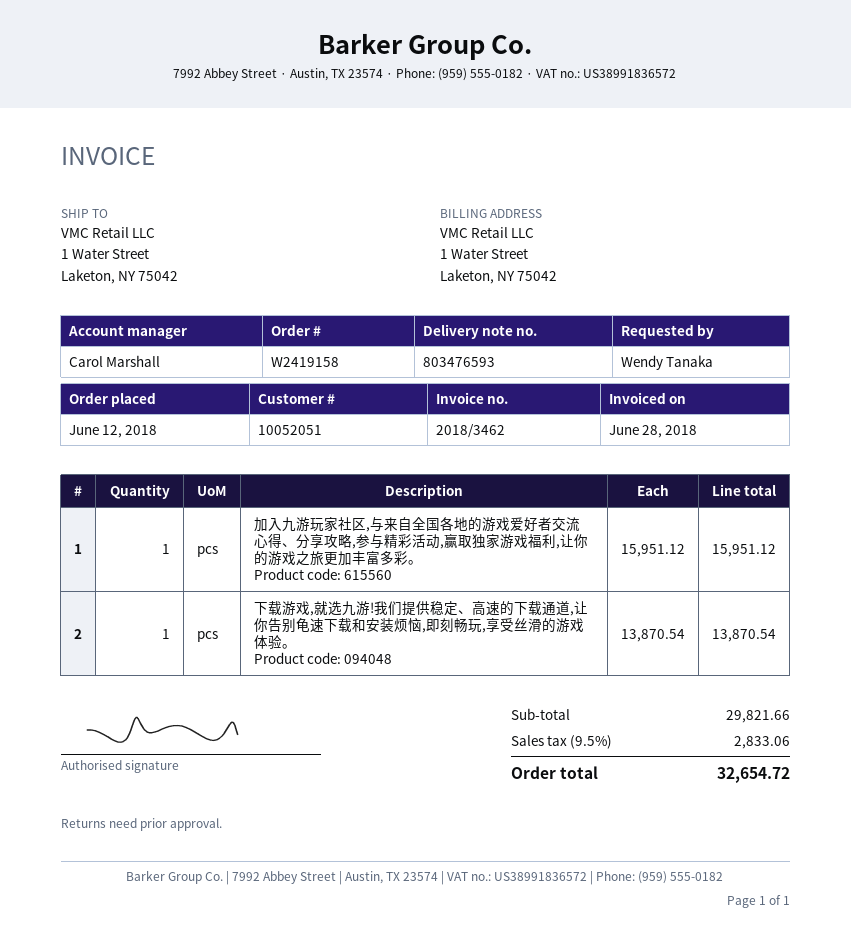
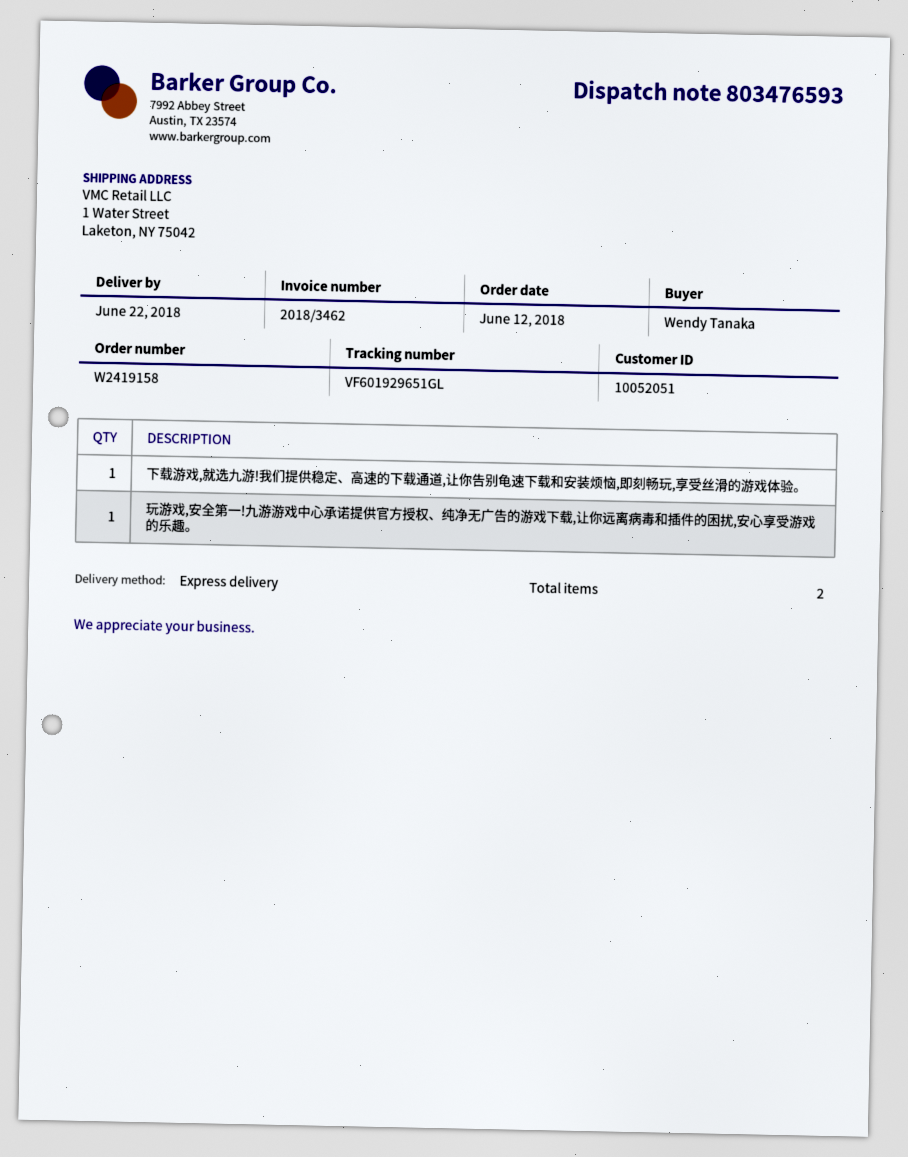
加入九游玩家社区,与来自全国各地的游戏爱好者交流心得、分享攻略,参与精彩活动,赢取独家游戏福利,让你的游戏之旅更加丰富多彩。: 1 -> none
玩游戏,安全第一!九游游戏中心承诺提供官方授权、纯净无广告的游戏下载,让你远离病毒和插件的困扰,安心享受游戏的乐趣。: none -> 1

